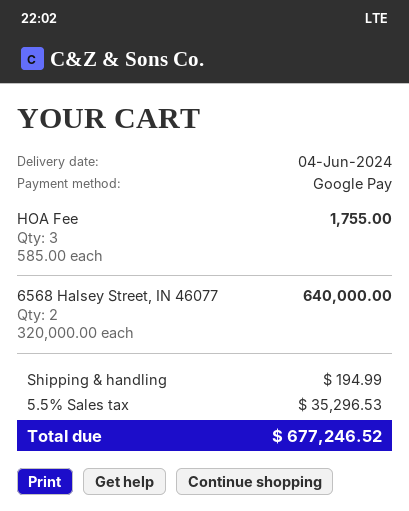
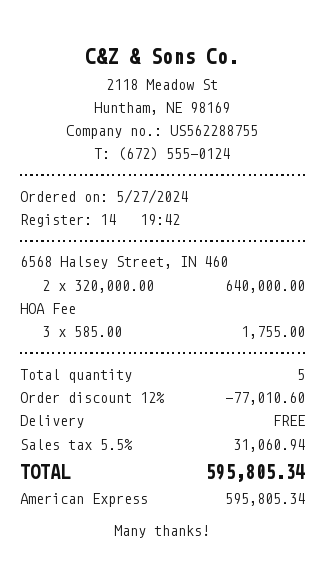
payment method: Google Pay -> American Express
discount: none -> 12% = 77010.60
shipping: 194.99 -> 0.00
tax: 5.5% = 35296.53 -> 5.5% = 31060.94
total: 677246.52 -> 595805.34

